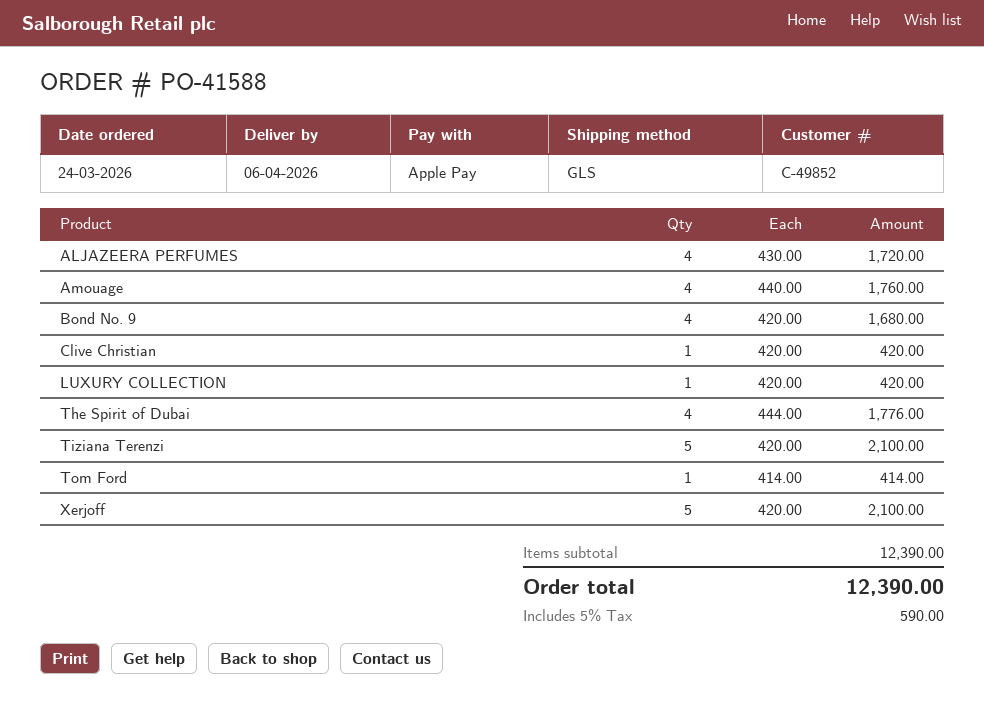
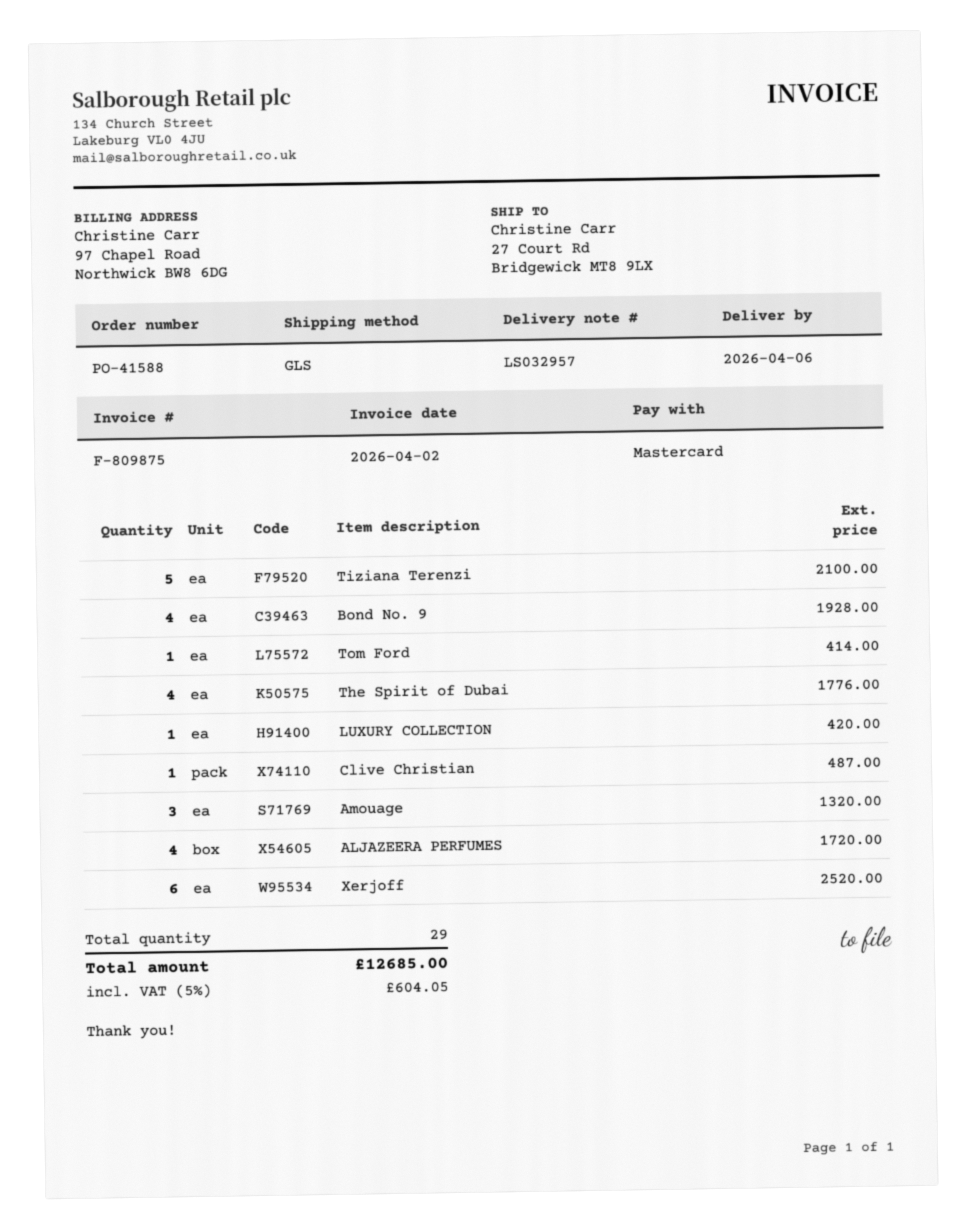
payment method: Apple Pay -> Mastercard
Amouage: 4 for 1760.00 -> 3 for 1320.00
Bond No. 9: 4 for 1680.00 -> 4 for 1928.00
Clive Christian: 1 for 420.00 -> 1 for 487.00
Xerjoff: 5 for 2100.00 -> 6 for 2520.00
tax: 5% = 590.00 -> 5% = 604.05
total: 12390.00 -> 12685.00

